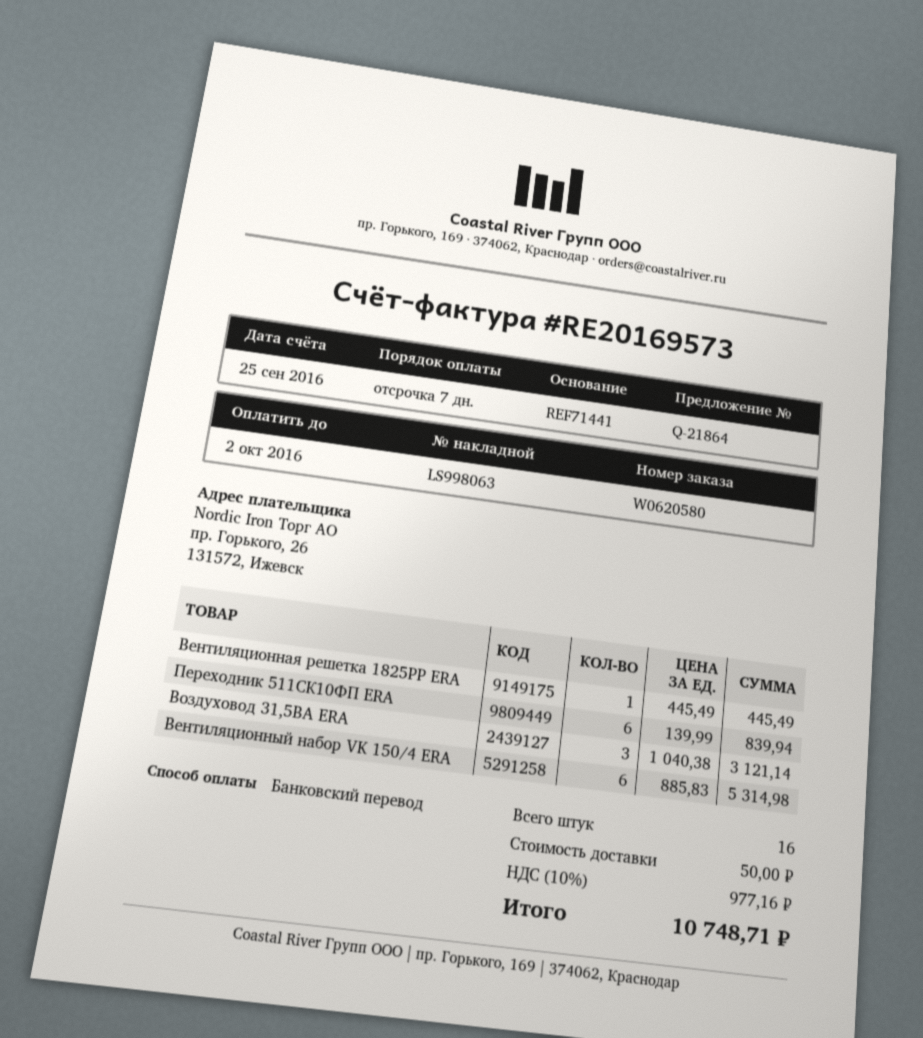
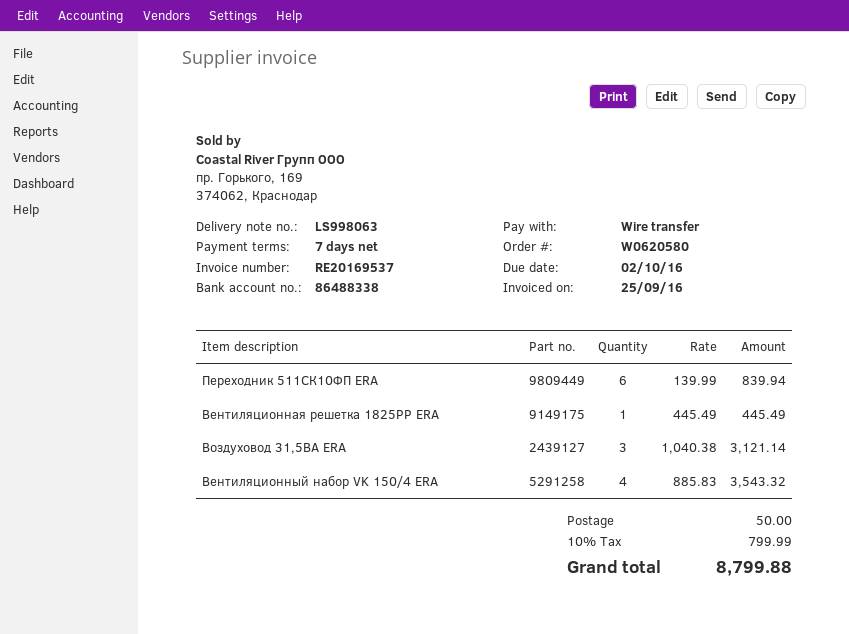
invoice number: RE20169573 -> RE20169537
Вентиляционный набор VK 150/4 ERA: 6 x 885.83 = 5314.98 -> 4 x 885.83 = 3543.32
tax: 10% = 977.16 -> 10% = 799.99
total: 10748.71 -> 8799.88

